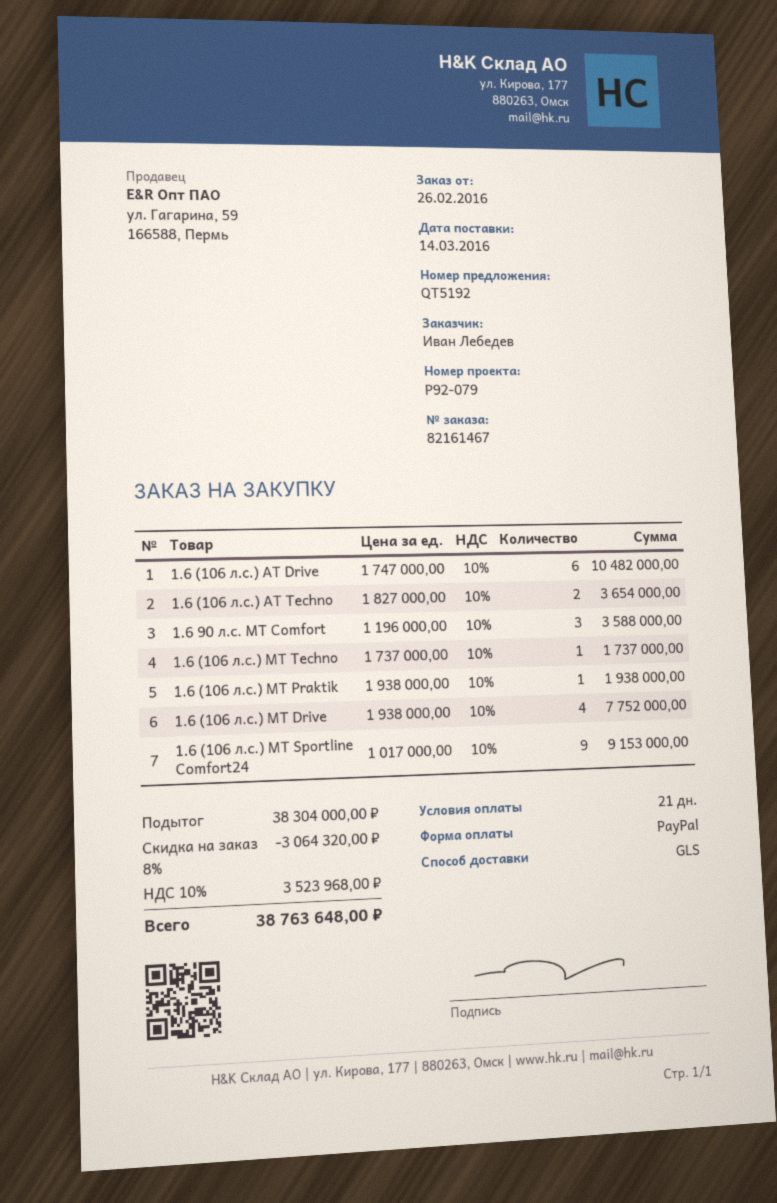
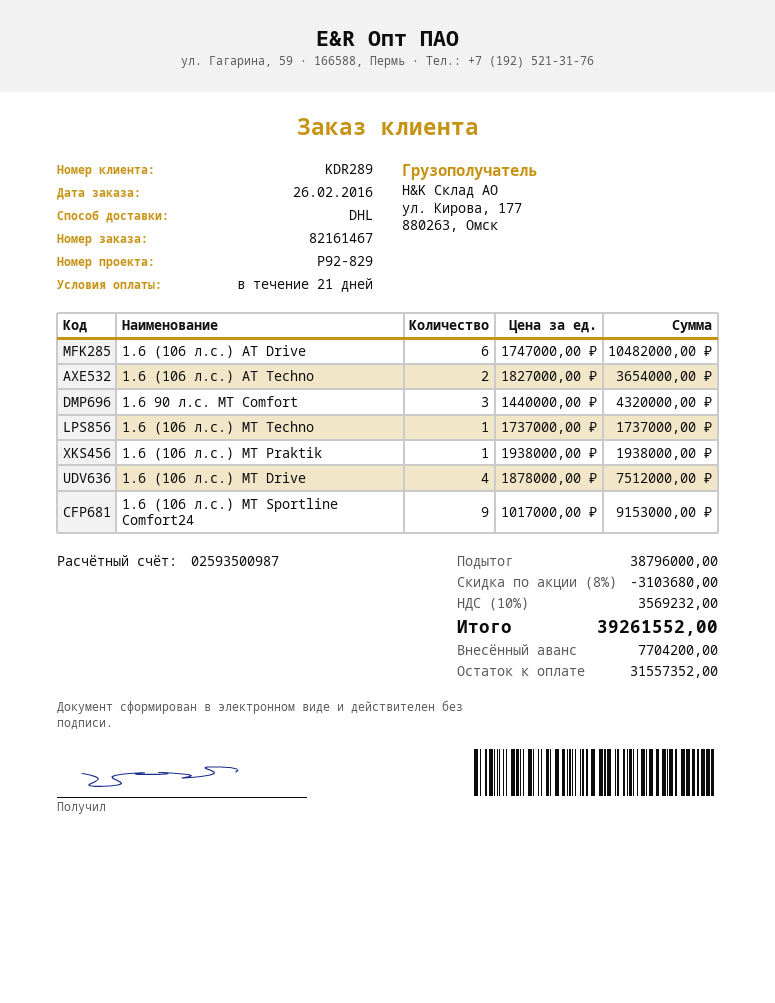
reference: P92-079 -> P92-829
shipping method: GLS -> DHL
1.6 90 л.с. MT Comfort: 3 x 1196000.00 = 3588000.00 -> 3 x 1440000.00 = 4320000.00
1.6 (106 л.с.) MT Drive: 4 x 1938000.00 = 7752000.00 -> 4 x 1878000.00 = 7512000.00
subtotal: 38304000.00 -> 38796000.00
discount: 8% = 3064320.00 -> 8% = 3103680.00
tax: 10% = 3523968.00 -> 10% = 3569232.00
total: 38763648.00 -> 39261552.00

